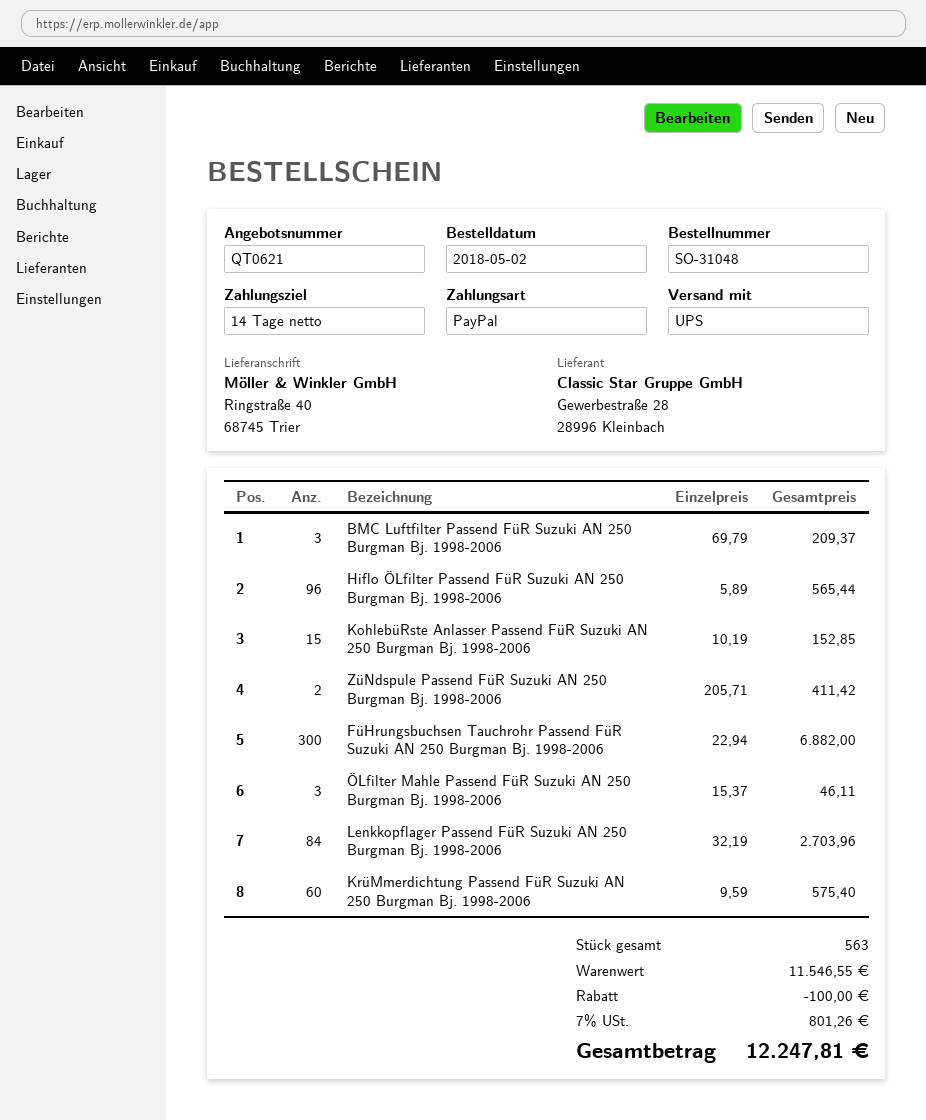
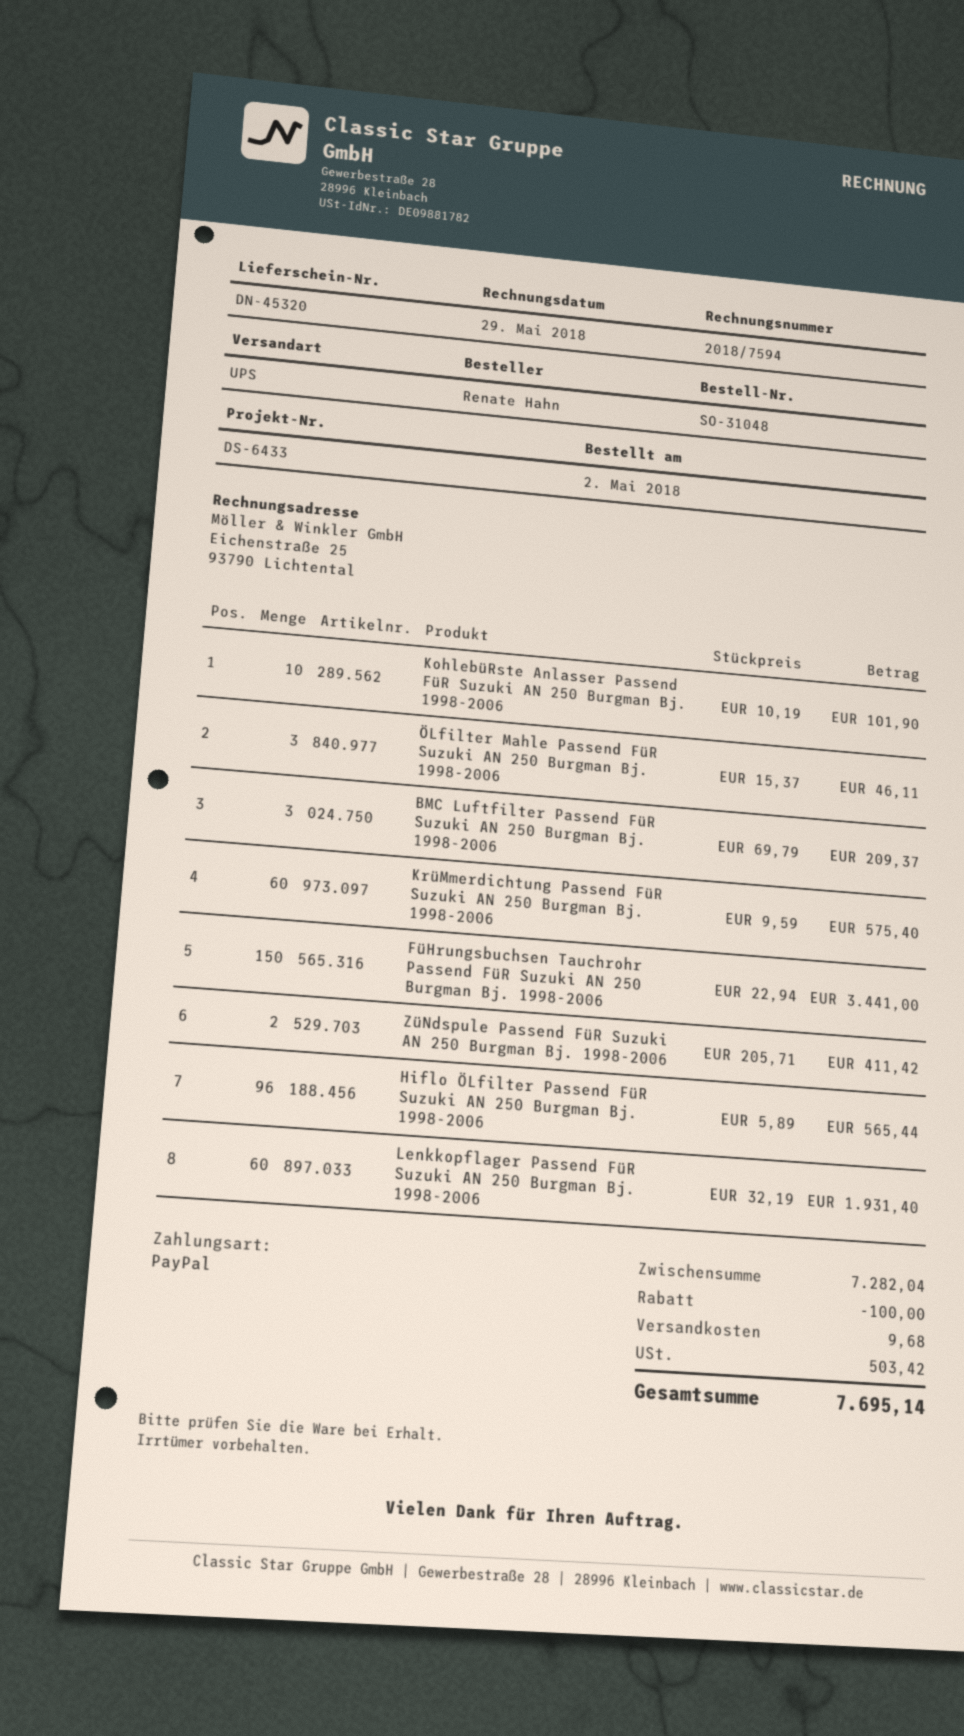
KohlebüRste Anlasser Passend FüR Suzuki AN 250 Burgman Bj. 1998-2006: 15 x 10.19 = 152.85 -> 10 x 10.19 = 101.90
FüHrungsbuchsen Tauchrohr Passend FüR Suzuki AN 250 Burgman Bj. 1998-2006: 300 x 22.94 = 6882.00 -> 150 x 22.94 = 3441.00
Lenkkopflager Passend FüR Suzuki AN 250 Burgman Bj. 1998-2006: 84 x 32.19 = 2703.96 -> 60 x 32.19 = 1931.40
subtotal: 11546.55 -> 7282.04
shipping: none -> 9.68
tax: 801.26 -> 503.42
total: 12247.81 -> 7695.14

